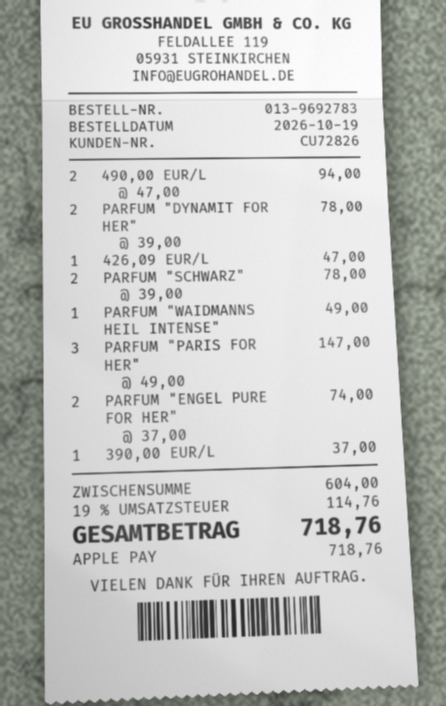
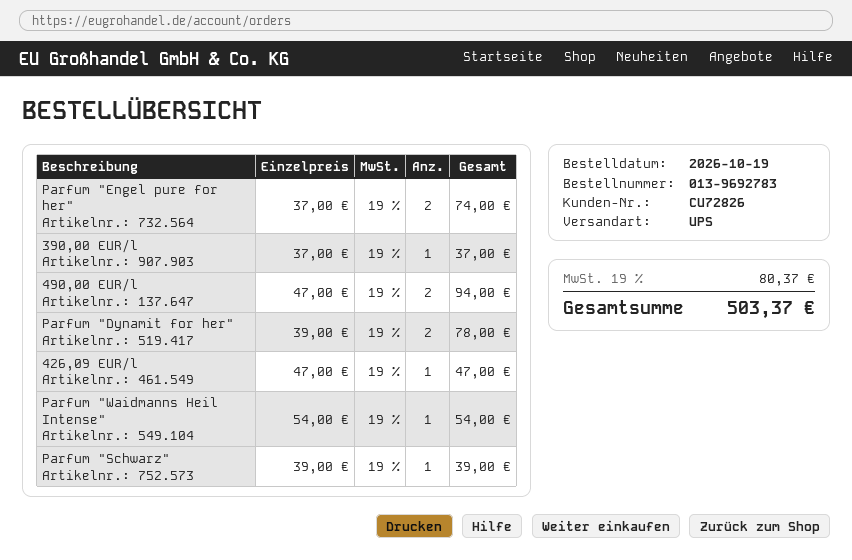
PARFUM "SCHWARZ": 2 x 39.00 = 78.00 -> 1 x 39.00 = 39.00
PARFUM "WAIDMANNS HEIL INTENSE": 1 x 49.00 = 49.00 -> 1 x 54.00 = 54.00
PARFUM "PARIS FOR HER": 3 x 49.00 = 147.00 -> none
tax: 19% = 114.76 -> 19% = 80.37
total: 718.76 -> 503.37

